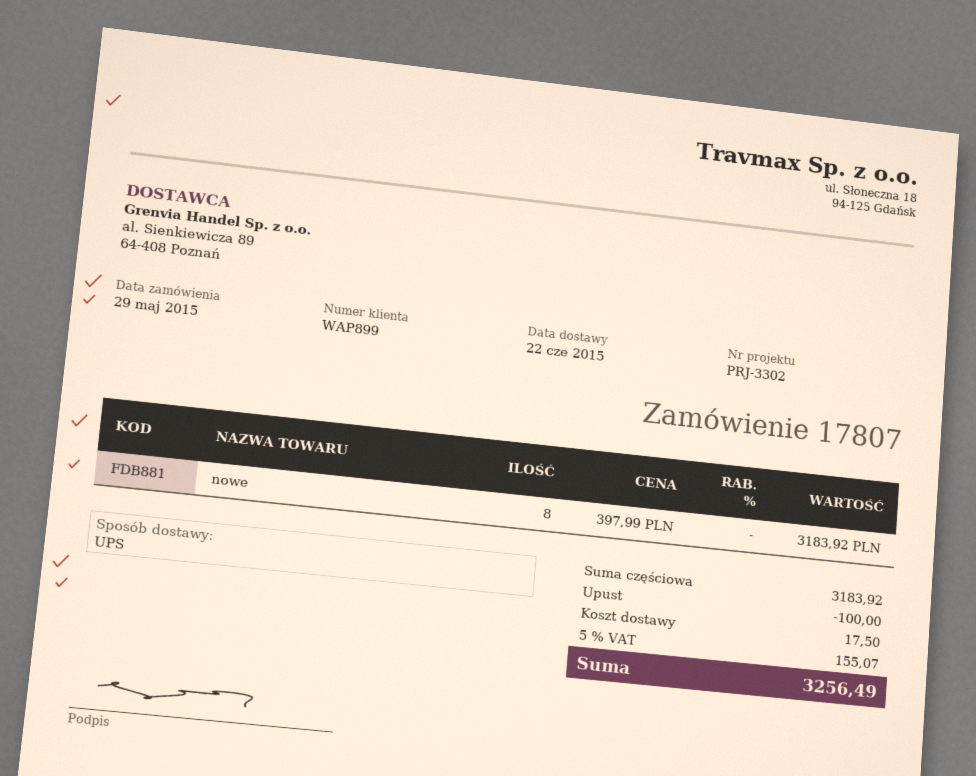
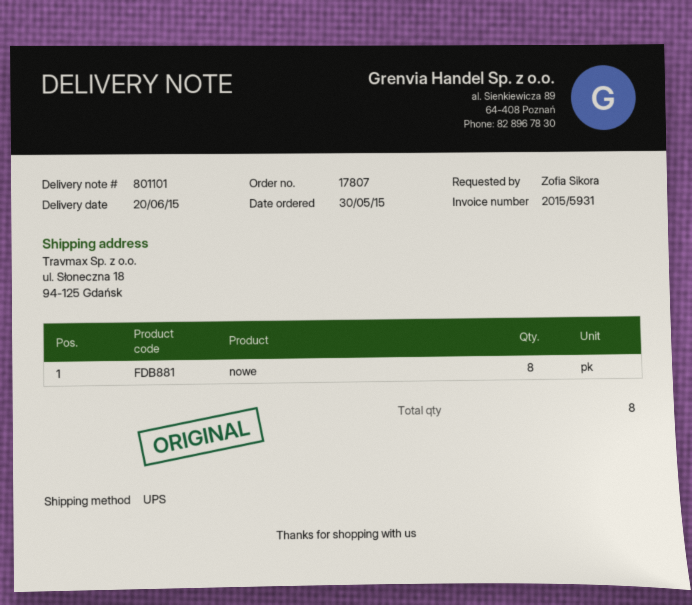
order date: 2015-05-29 -> 2015-05-30
delivery date: 2015-06-22 -> 2015-06-20

